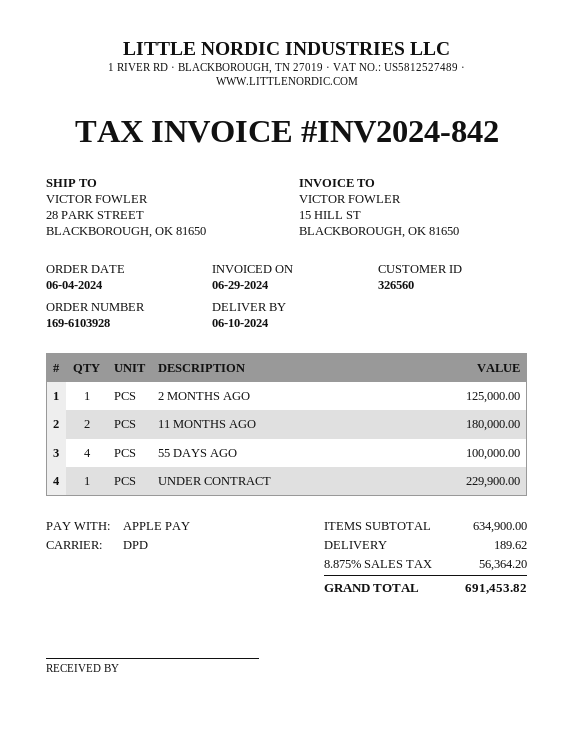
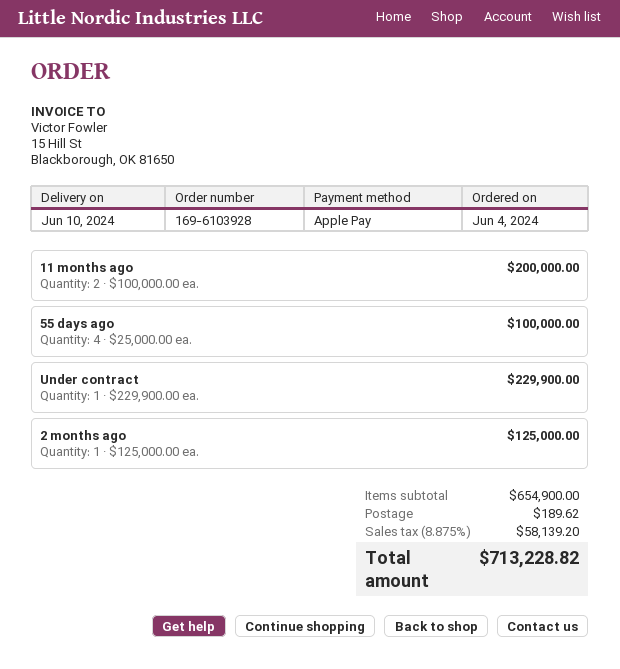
11 MONTHS AGO: 2 for 180000.00 -> 2 for 200000.00
subtotal: 634900.00 -> 654900.00
tax: 8.875% = 56364.20 -> 8.875% = 58139.20
total: 691453.82 -> 713228.82

